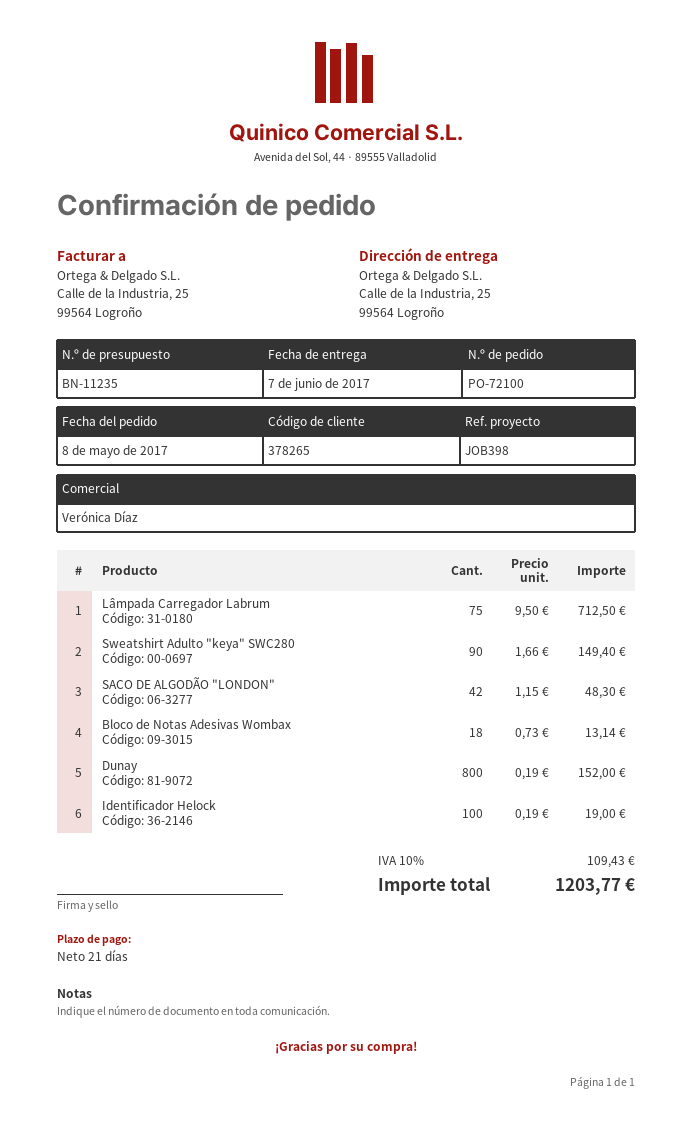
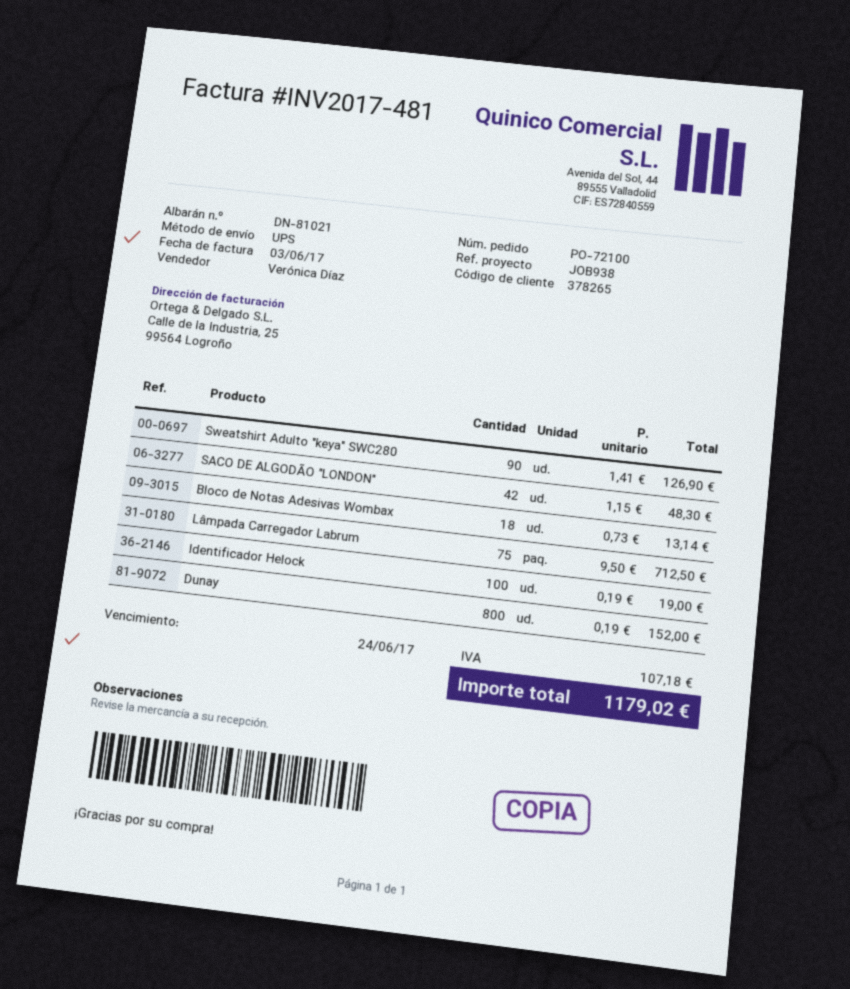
reference: JOB398 -> JOB938
Sweatshirt Adulto "keya" SWC280: 90 x 1.66 = 149.40 -> 90 x 1.41 = 126.90
tax: 109.43 -> 107.18
total: 1203.77 -> 1179.02

